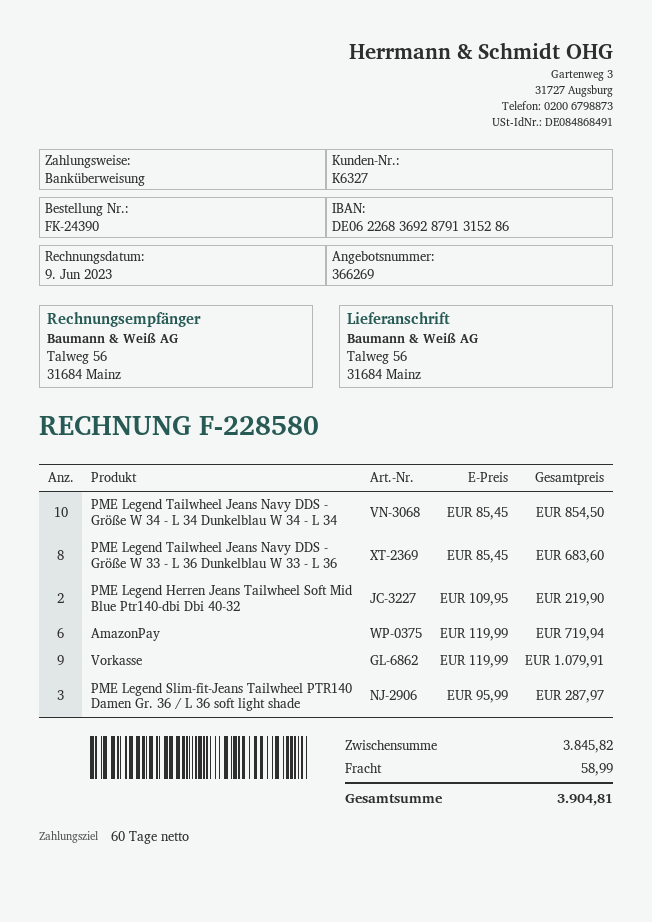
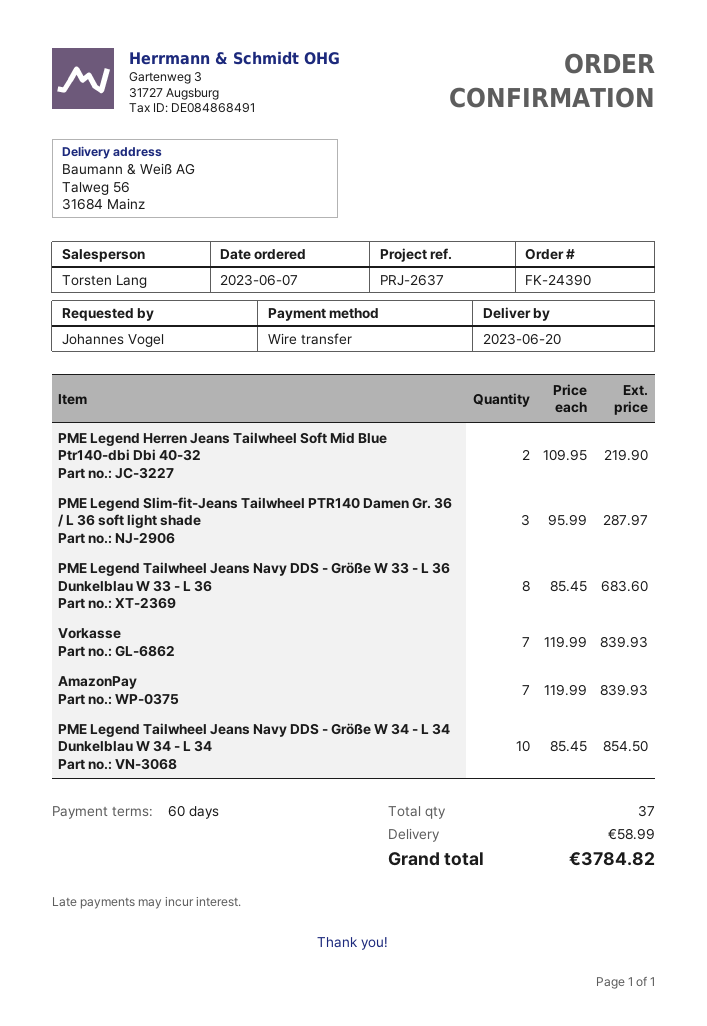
AmazonPay: 6 x 119.99 = 719.94 -> 7 x 119.99 = 839.93
Vorkasse: 9 x 119.99 = 1079.91 -> 7 x 119.99 = 839.93
total: 3904.81 -> 3784.82

